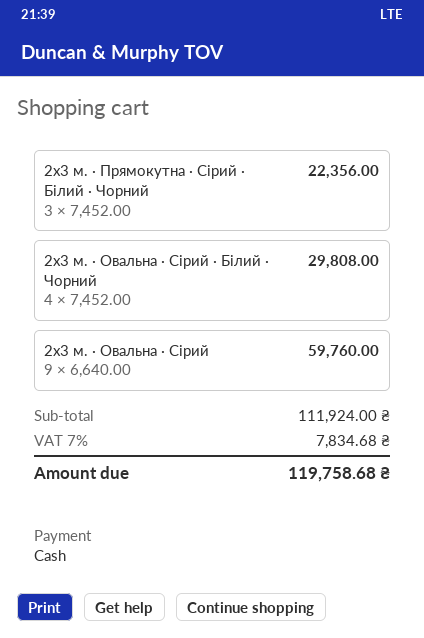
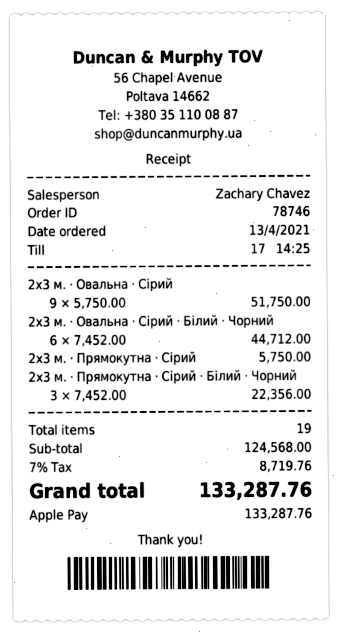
payment method: cash -> Apple Pay
2x3 м. · Овальна · Сірий · Білий · Чорний: 4 x 7452.00 = 29808.00 -> 6 x 7452.00 = 44712.00
2x3 м. · Овальна · Сірий: 9 x 6640.00 = 59760.00 -> 9 x 5750.00 = 51750.00
2x3 м. · Прямокутна · Сірий: none -> 1 x 5750.00 = 5750.00
subtotal: 111924.00 -> 124568.00
tax: 7% = 7834.68 -> 7% = 8719.76
total: 119758.68 -> 133287.76

